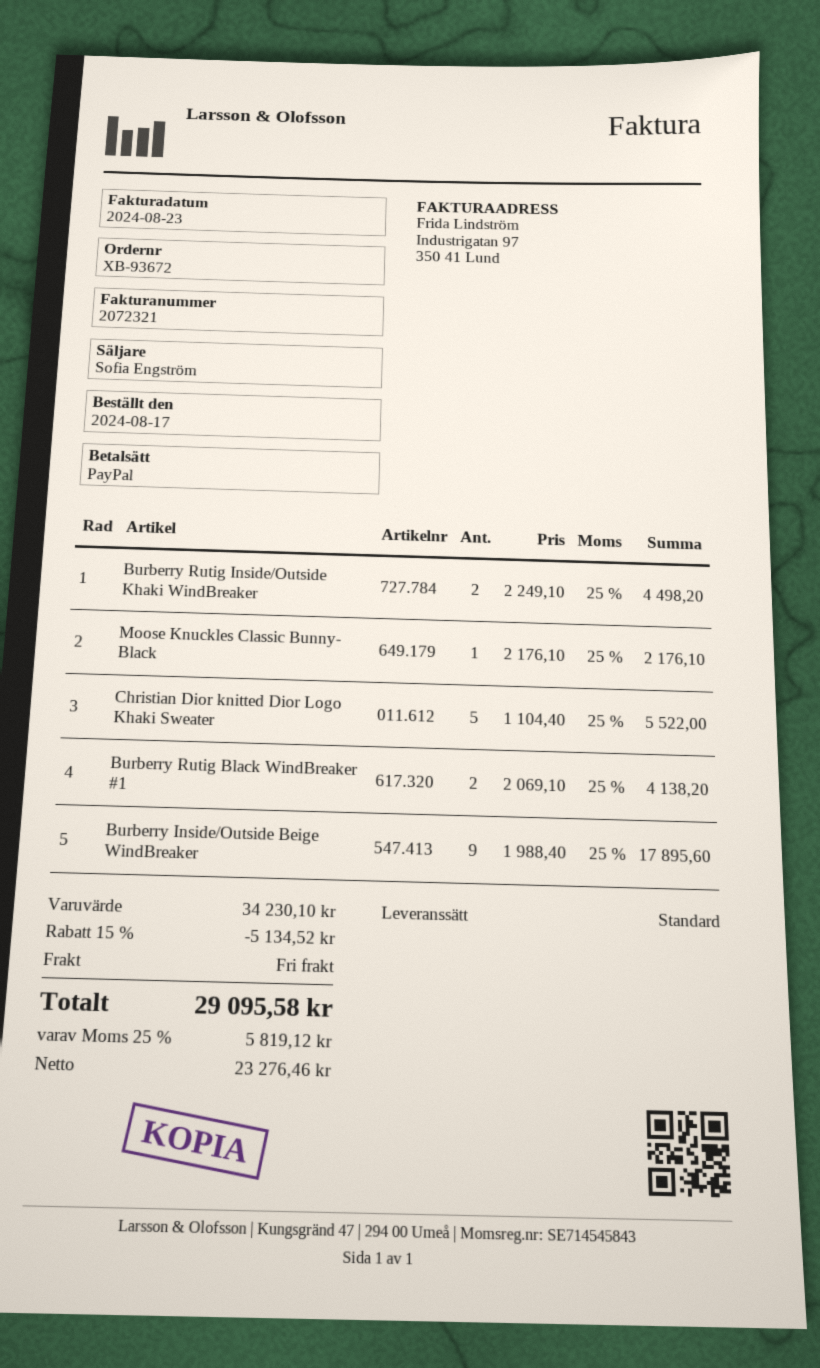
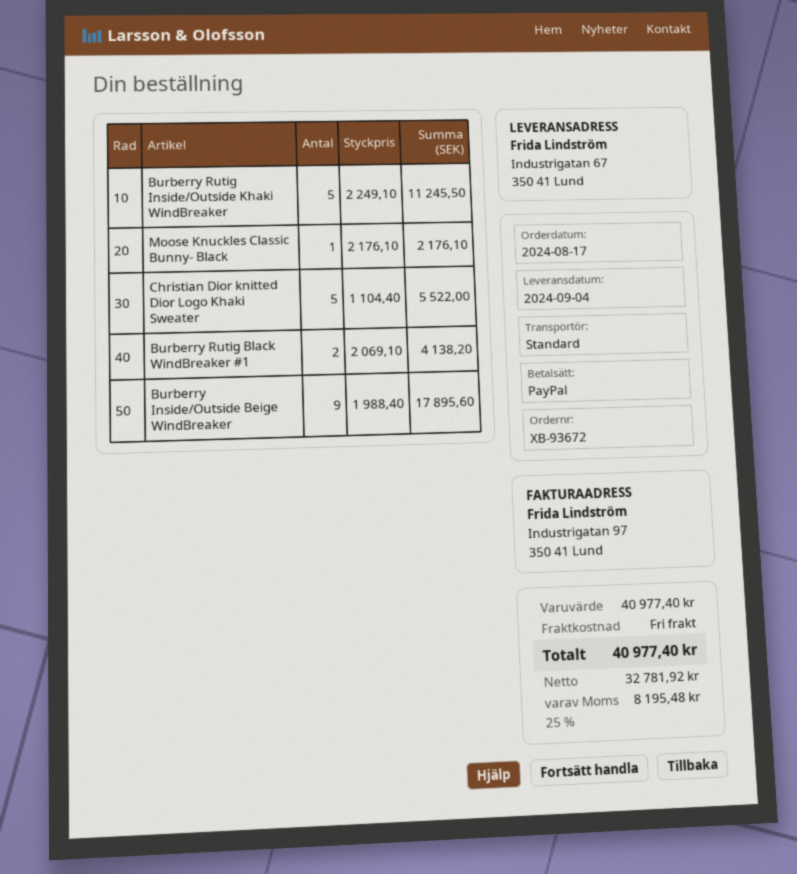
Burberry Rutig Inside/Outside Khaki WindBreaker: 2 x 2249.10 = 4498.20 -> 5 x 2249.10 = 11245.50
subtotal: 34230.10 -> 40977.40
discount: 15% = 5134.52 -> none
net: 23276.46 -> 32781.92
tax: 25% = 5819.12 -> 25% = 8195.48
total: 29095.58 -> 40977.40

